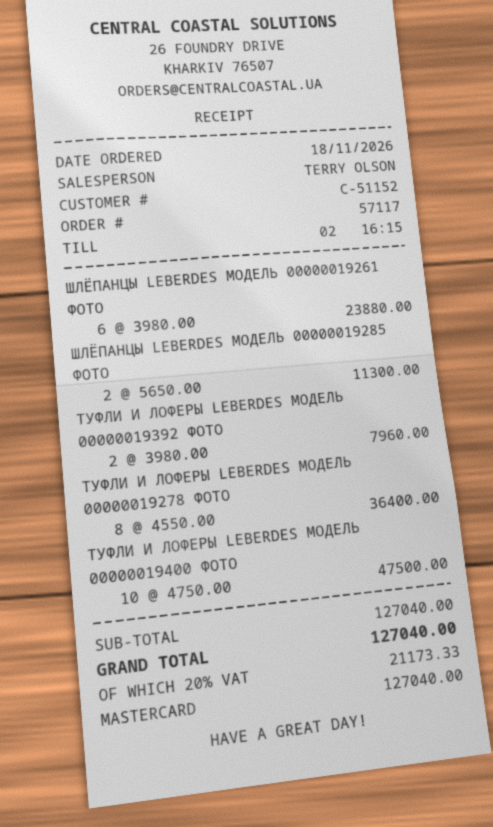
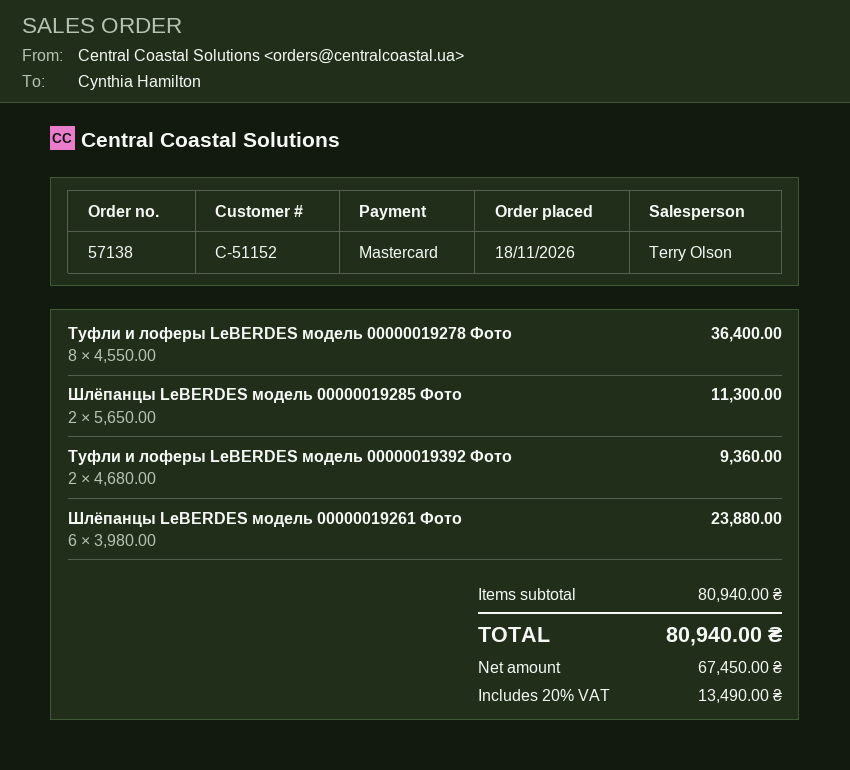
order number: 57117 -> 57138
ТУФЛИ И ЛОФЕРЫ LEBERDES МОДЕЛЬ 00000019392 ФОТО: 2 x 3980.00 = 7960.00 -> 2 x 4680.00 = 9360.00
ТУФЛИ И ЛОФЕРЫ LEBERDES МОДЕЛЬ 00000019400 ФОТО: 10 x 4750.00 = 47500.00 -> none
subtotal: 127040.00 -> 80940.00
tax: 20% = 21173.33 -> 20% = 13490.00
total: 127040.00 -> 80940.00

